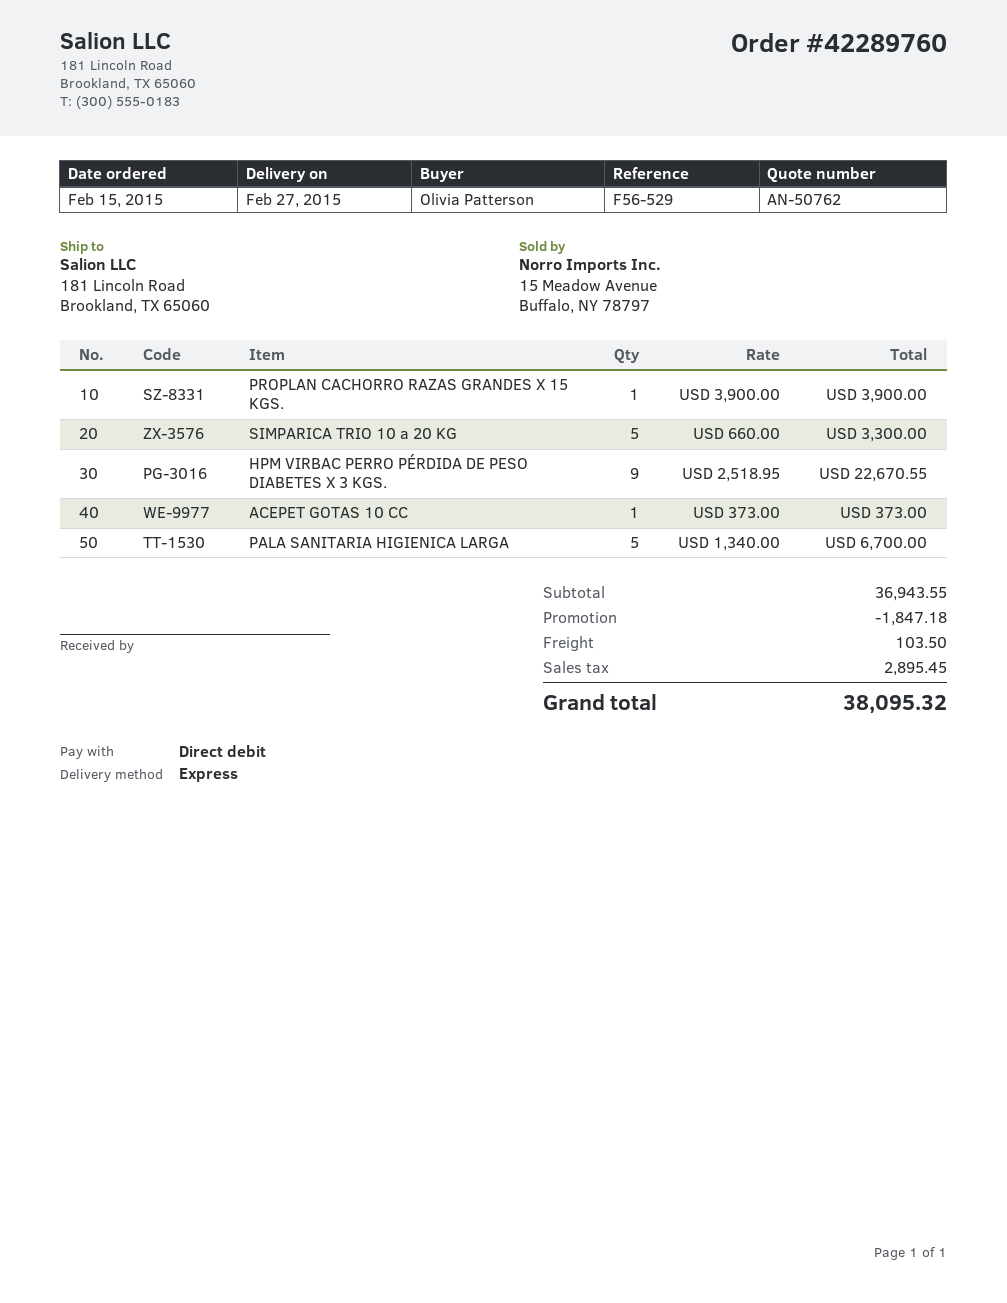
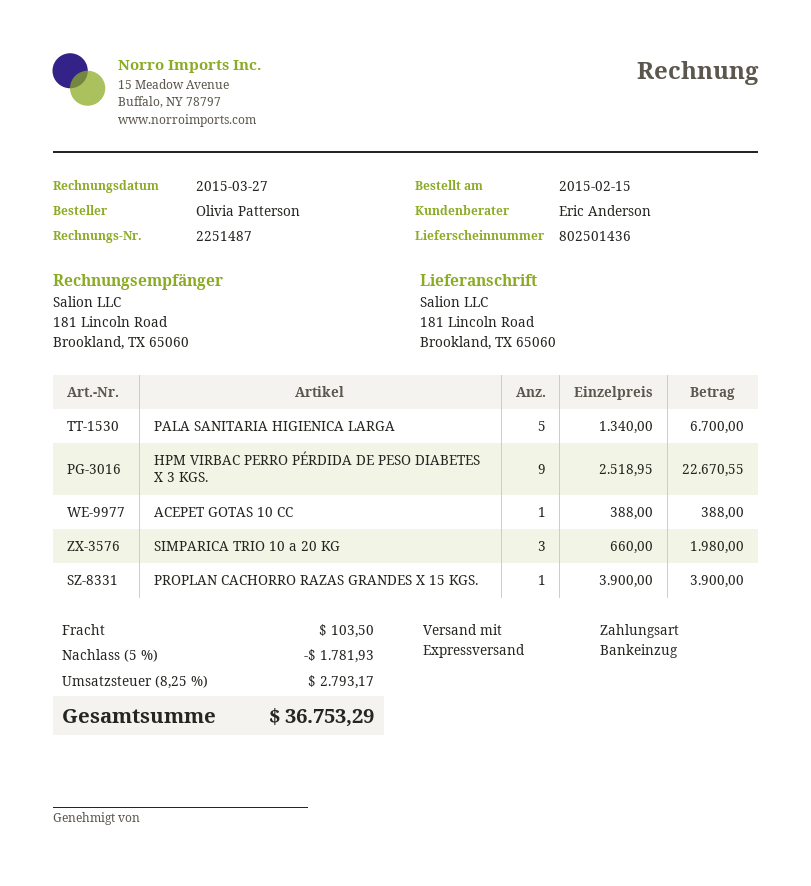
SIMPARICA TRIO 10 a 20 KG: 5 x 660.00 = 3300.00 -> 3 x 660.00 = 1980.00
ACEPET GOTAS 10 CC: 1 x 373.00 = 373.00 -> 1 x 388.00 = 388.00
discount: 1847.18 -> 1781.93
tax: 2895.45 -> 2793.17
total: 38095.32 -> 36753.29

